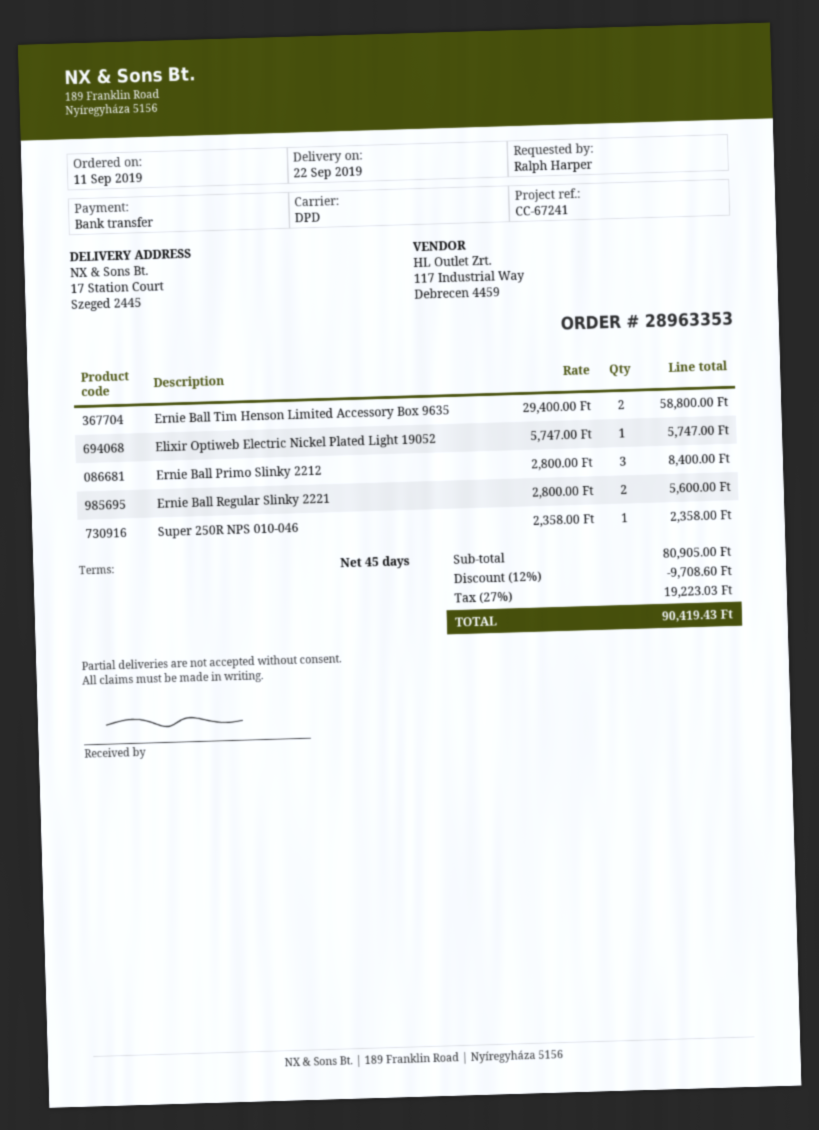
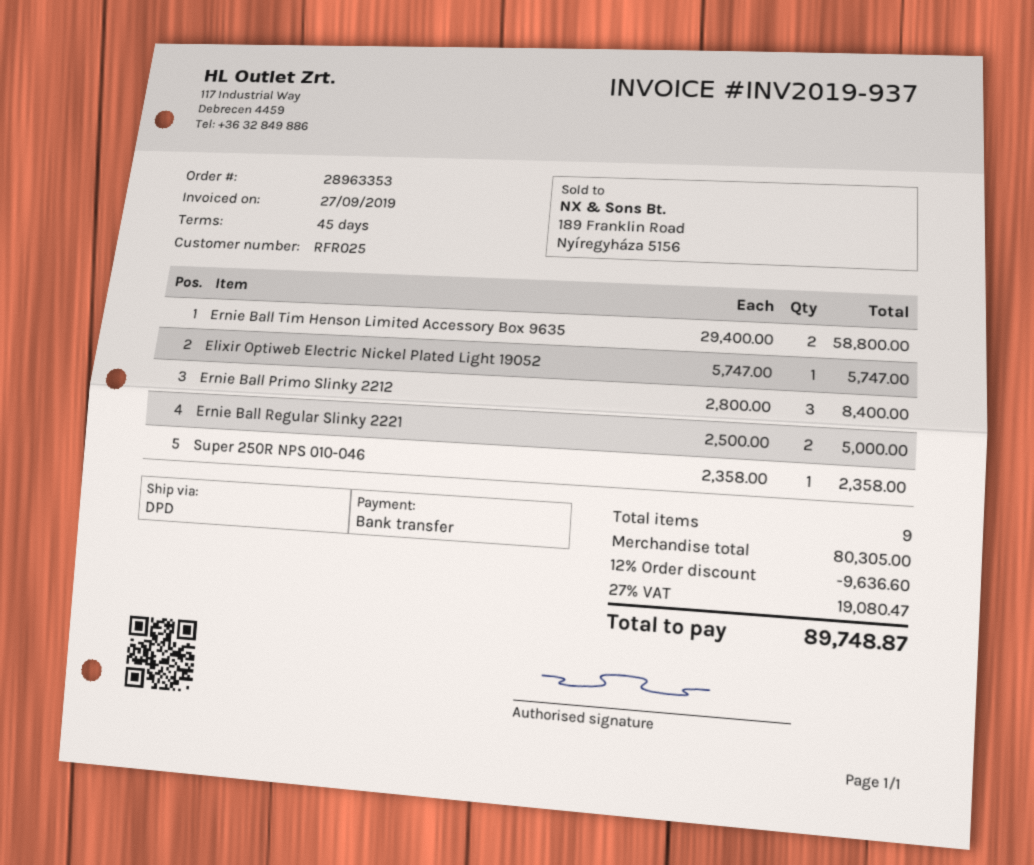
Ernie Ball Regular Slinky 2221: 2 x 2800.00 = 5600.00 -> 2 x 2500.00 = 5000.00
subtotal: 80905.00 -> 80305.00
discount: 12% = 9708.60 -> 12% = 9636.60
tax: 27% = 19223.03 -> 27% = 19080.47
total: 90419.43 -> 89748.87

